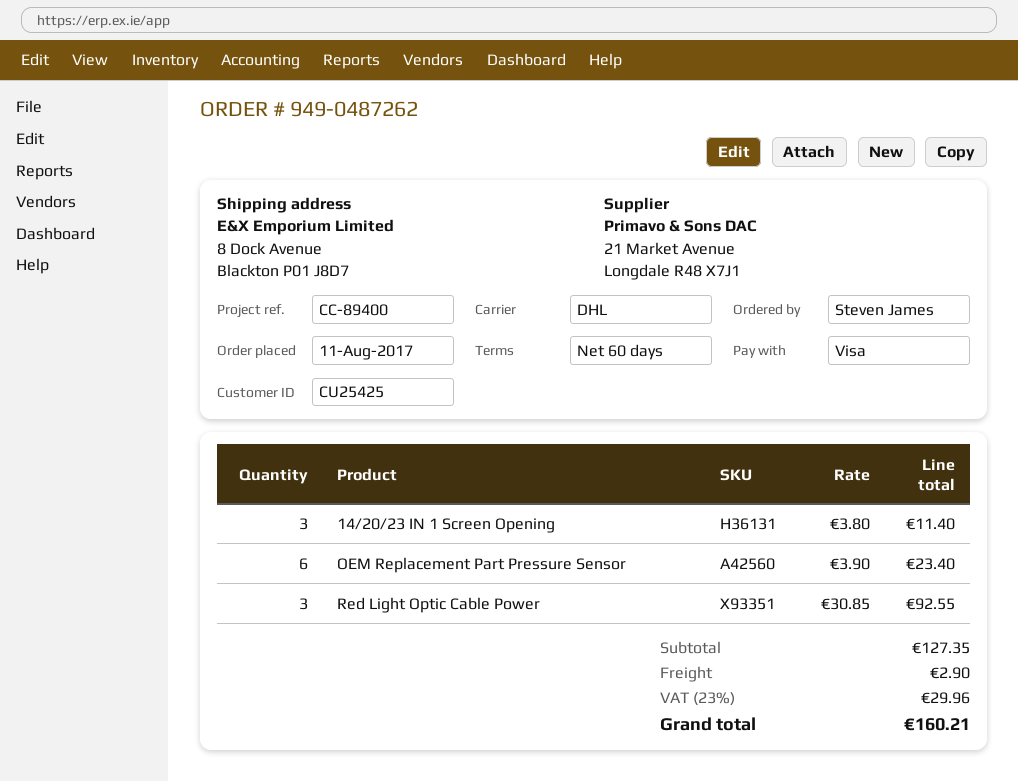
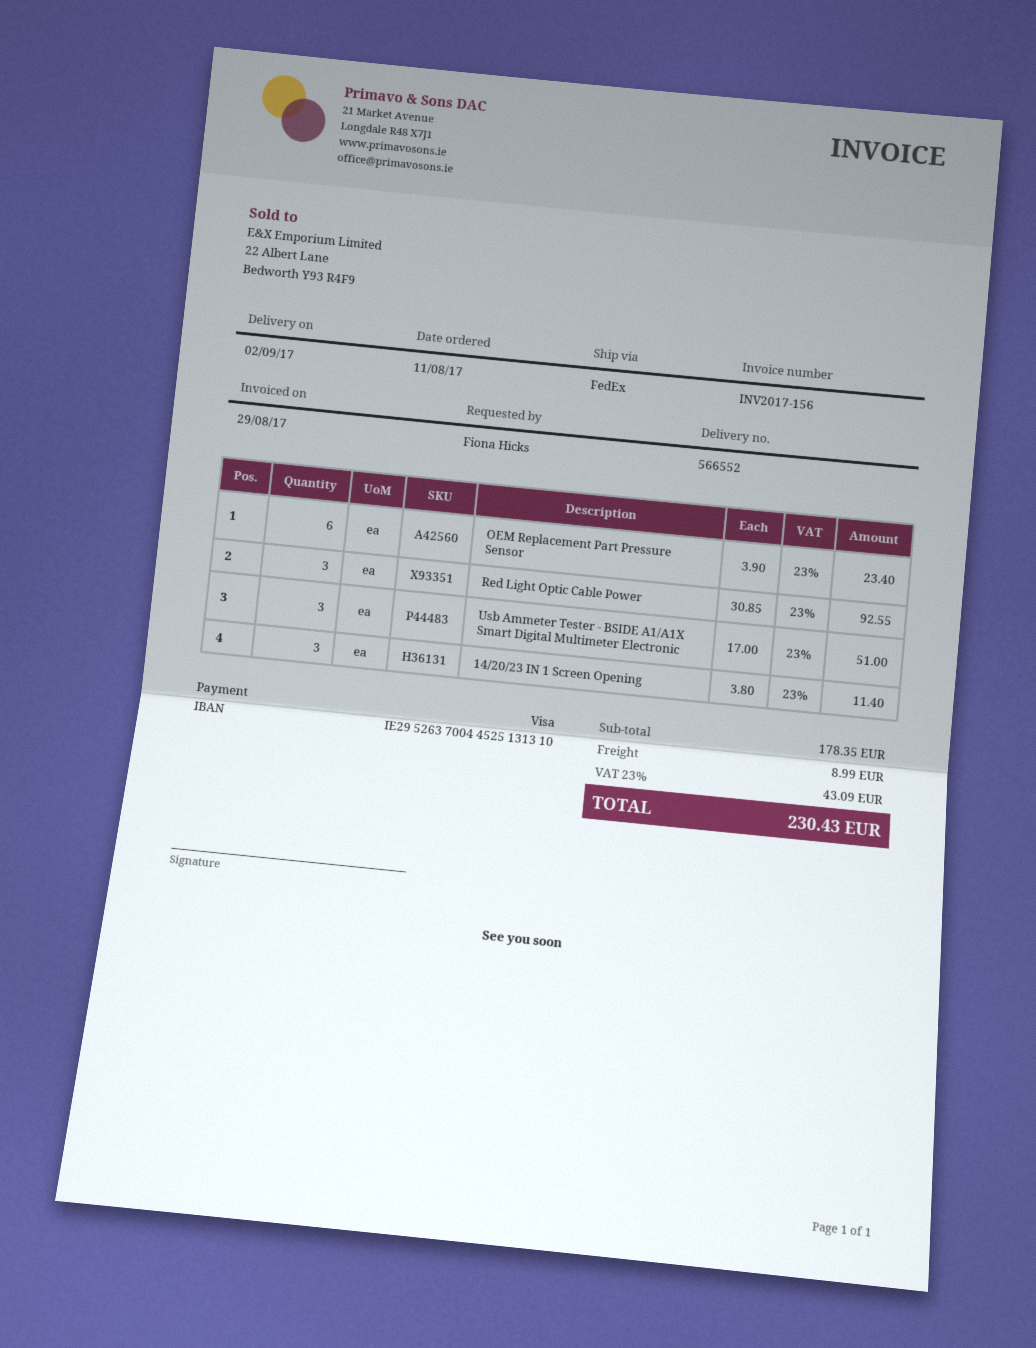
ordered by: Steven James -> Fiona Hicks
shipping method: DHL -> FedEx
Usb Ammeter Tester - BSIDE A1/A1X Smart Digital Multimeter Electronic: none -> 3 x 17.00 = 51.00
subtotal: 127.35 -> 178.35
shipping: 2.90 -> 8.99
tax: 23% = 29.96 -> 23% = 43.09
total: 160.21 -> 230.43

